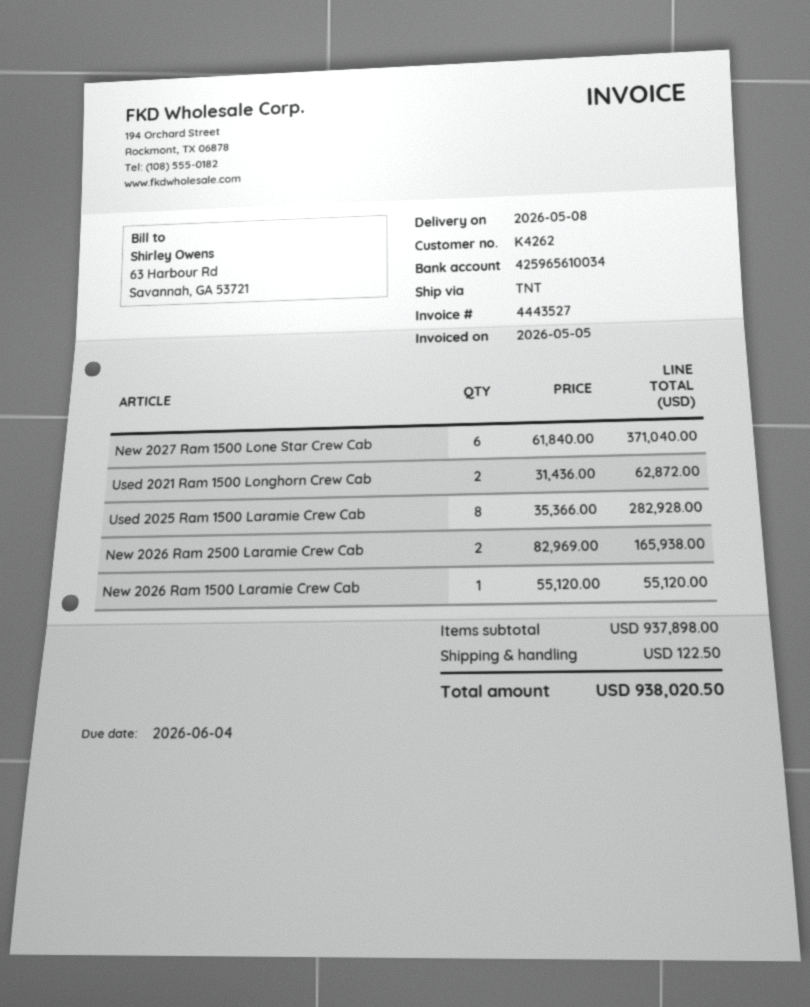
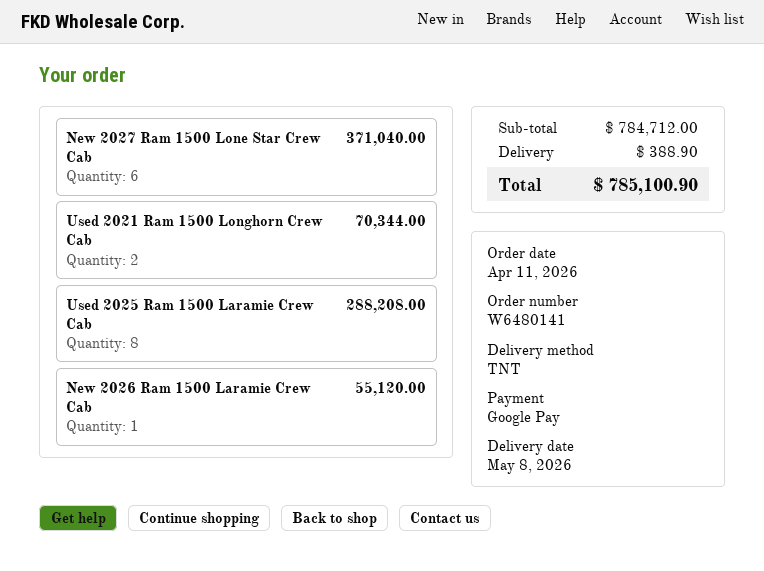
Used 2021 Ram 1500 Longhorn Crew Cab: 2 for 62872.00 -> 2 for 70344.00
Used 2025 Ram 1500 Laramie Crew Cab: 8 for 282928.00 -> 8 for 288208.00
New 2026 Ram 2500 Laramie Crew Cab: 2 for 165938.00 -> none
subtotal: 937898.00 -> 784712.00
shipping: 122.50 -> 388.90
total: 938020.50 -> 785100.90

